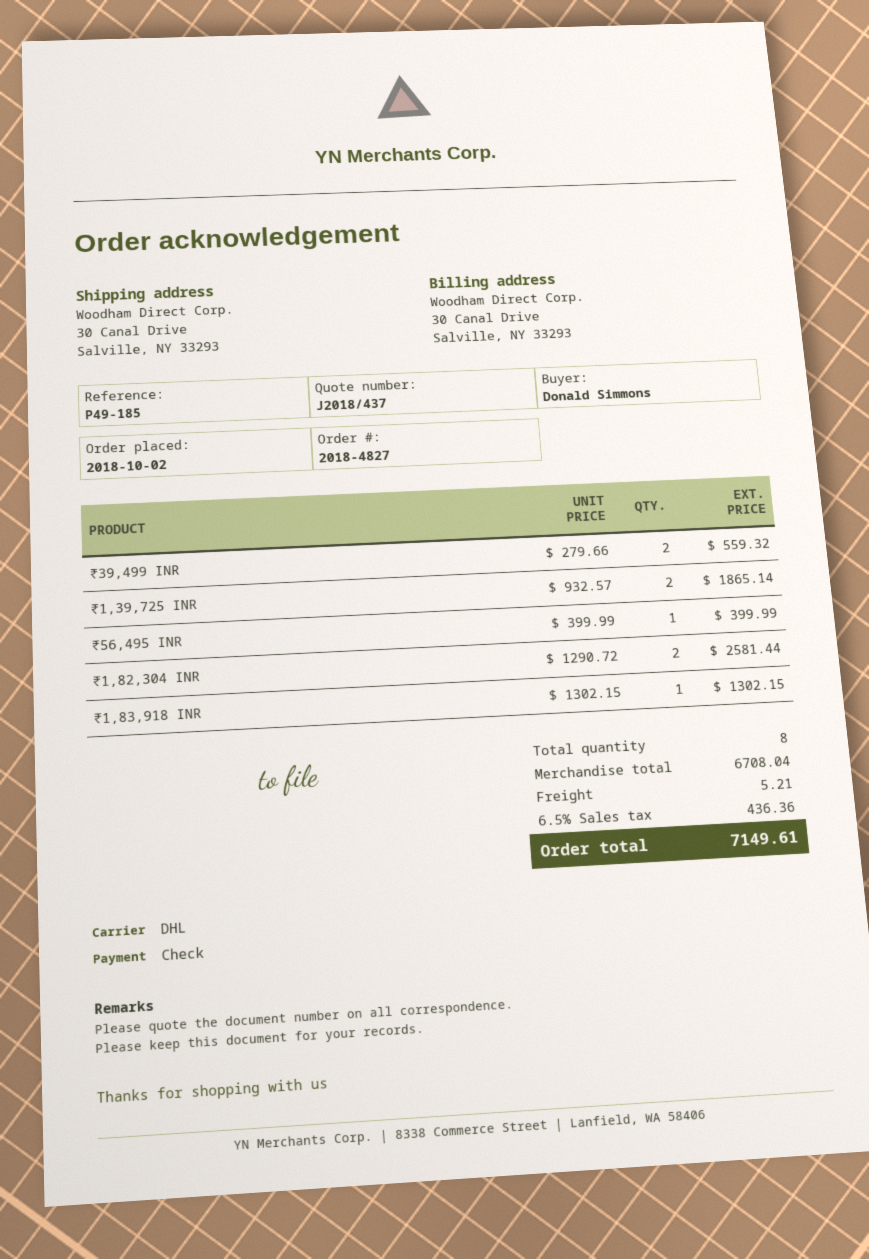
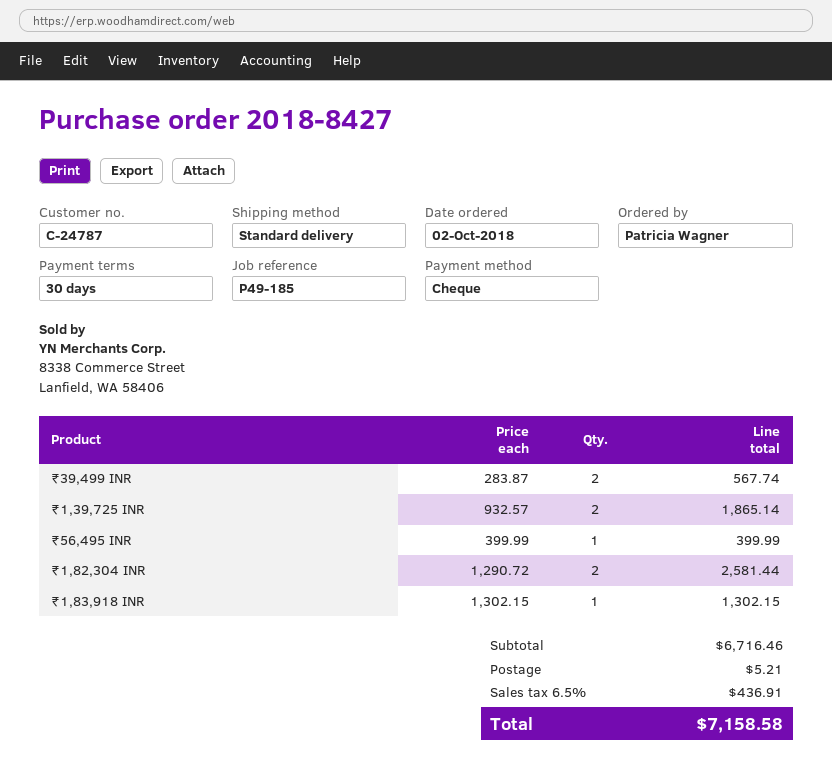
order number: 2018-4827 -> 2018-8427
ordered by: Donald Simmons -> Patricia Wagner
shipping method: DHL -> standard
₹39,499 INR: 2 x 279.66 = 559.32 -> 2 x 283.87 = 567.74
subtotal: 6708.04 -> 6716.46
tax: 6.5% = 436.36 -> 6.5% = 436.91
total: 7149.61 -> 7158.58

